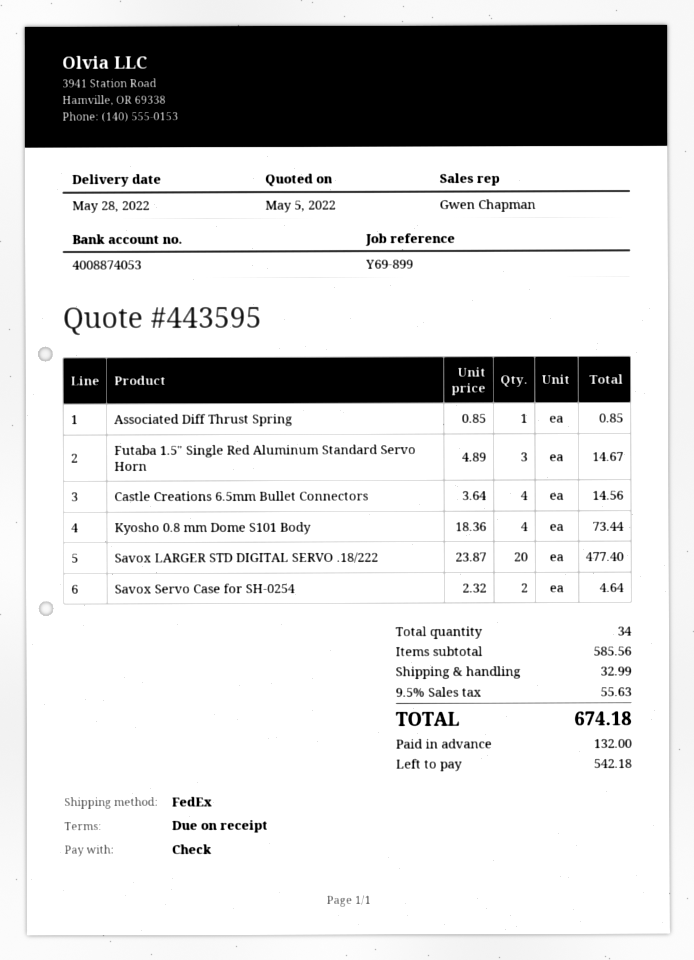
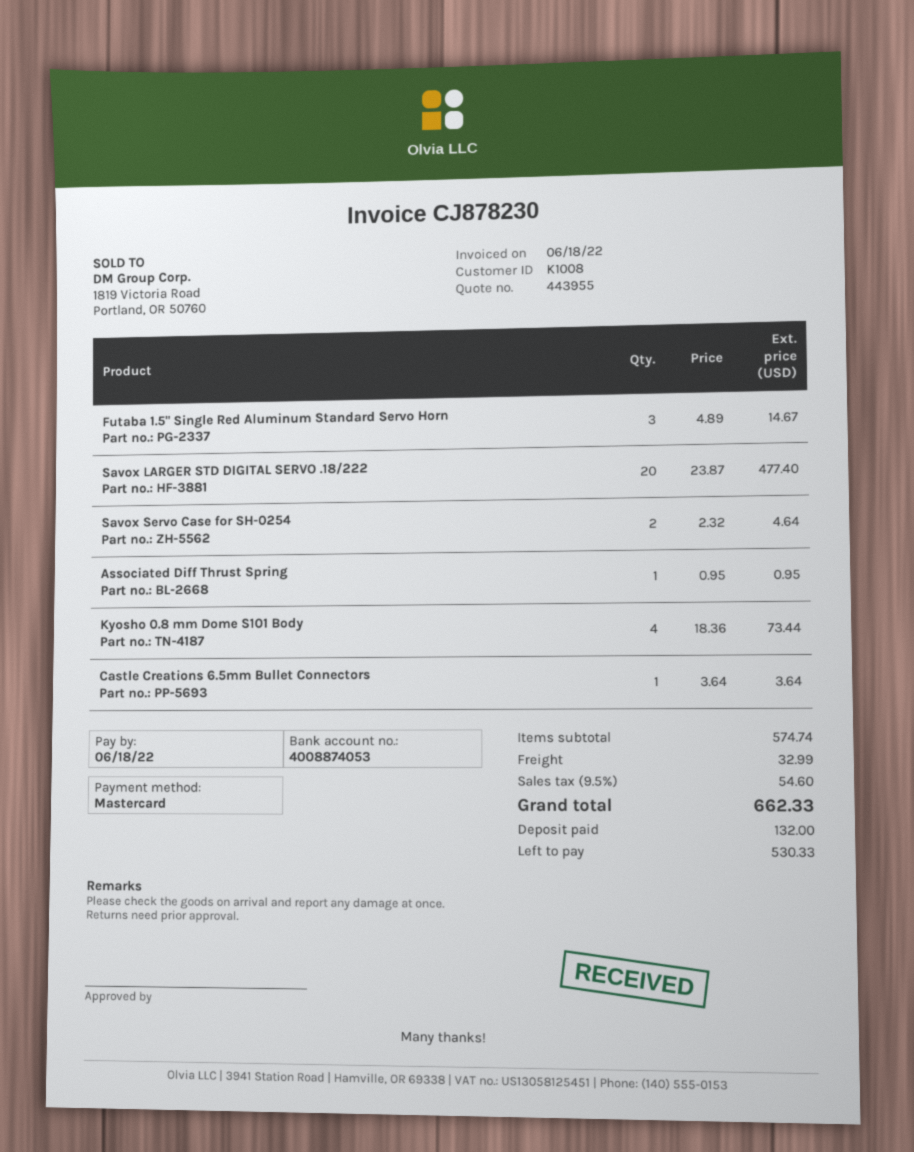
quote number: 443595 -> 443955
payment method: cheque -> Mastercard
Associated Diff Thrust Spring: 1 x 0.85 = 0.85 -> 1 x 0.95 = 0.95
Castle Creations 6.5mm Bullet Connectors: 4 x 3.64 = 14.56 -> 1 x 3.64 = 3.64
subtotal: 585.56 -> 574.74
tax: 9.5% = 55.63 -> 9.5% = 54.60
total: 674.18 -> 662.33
balance: 542.18 -> 530.33

